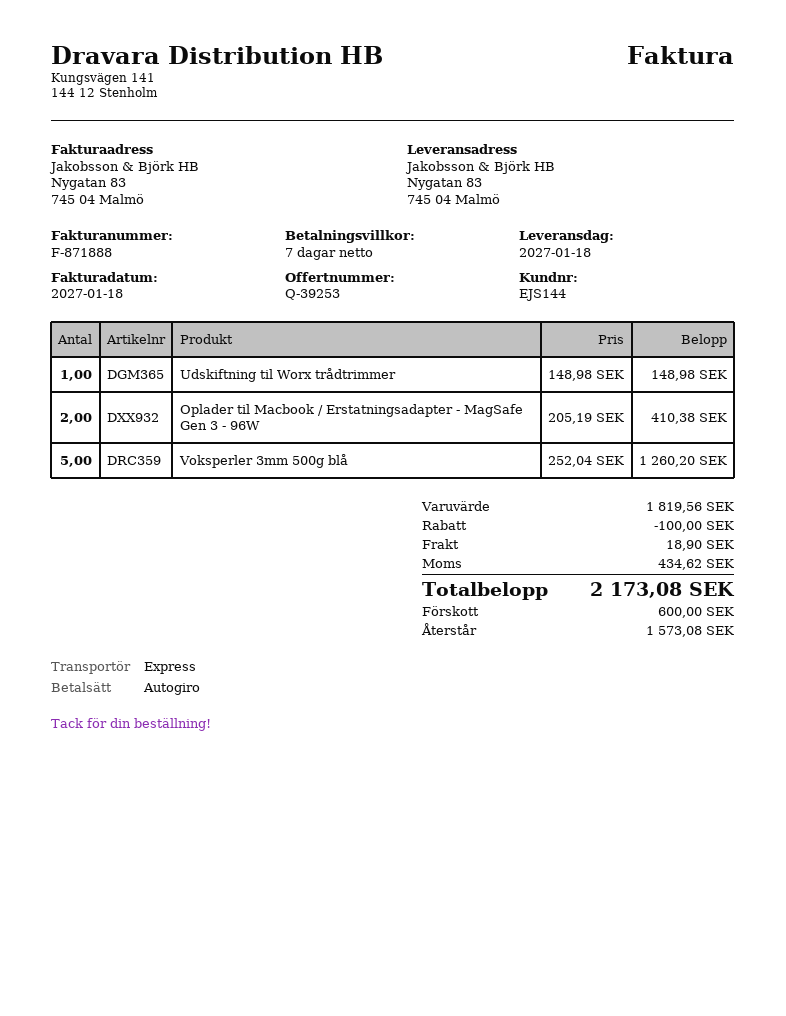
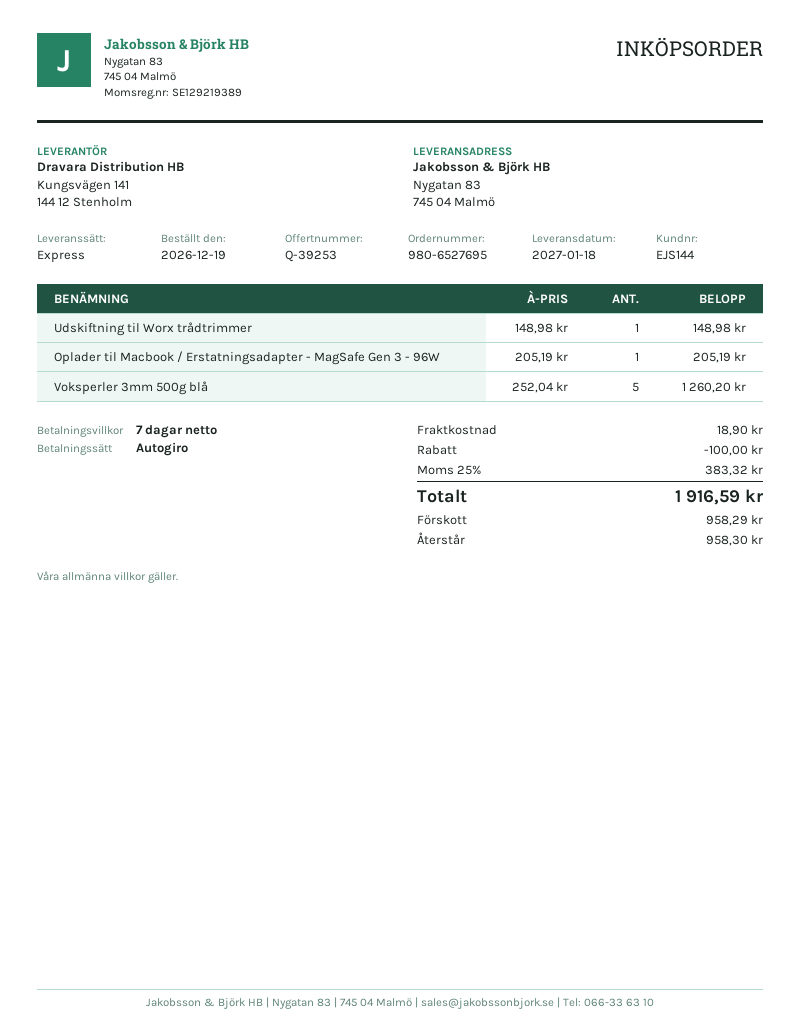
Oplader til Macbook / Erstatningsadapter - MagSafe Gen 3 - 96W: 2 x 205.19 = 410.38 -> 1 x 205.19 = 205.19
tax: 434.62 -> 383.32
total: 2173.08 -> 1916.59
deposit: 600.00 -> 958.29
balance: 1573.08 -> 958.30

